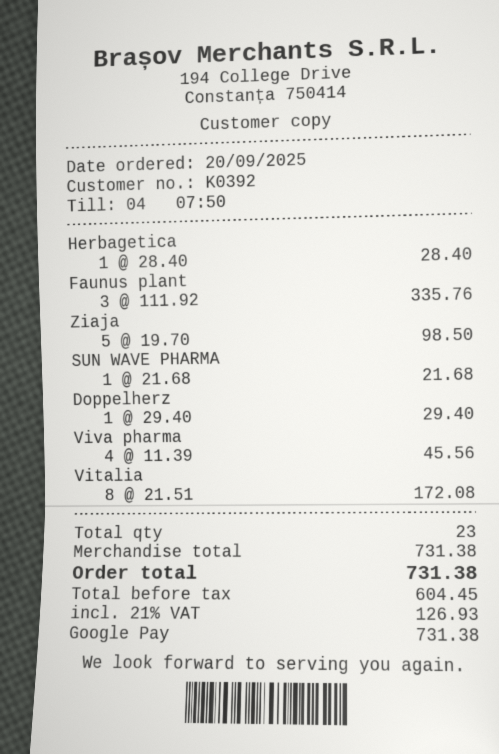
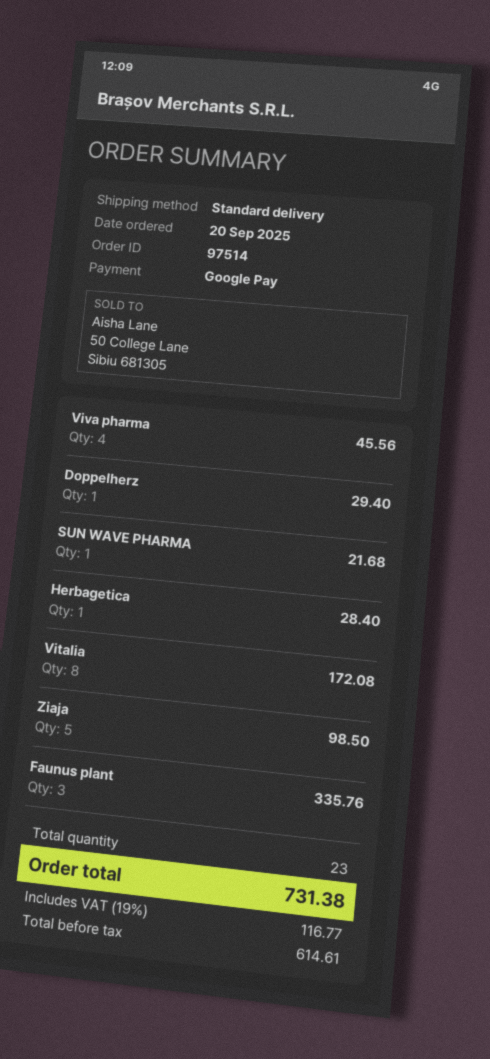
net: 604.45 -> 614.61
tax: 21% = 126.93 -> 19% = 116.77

